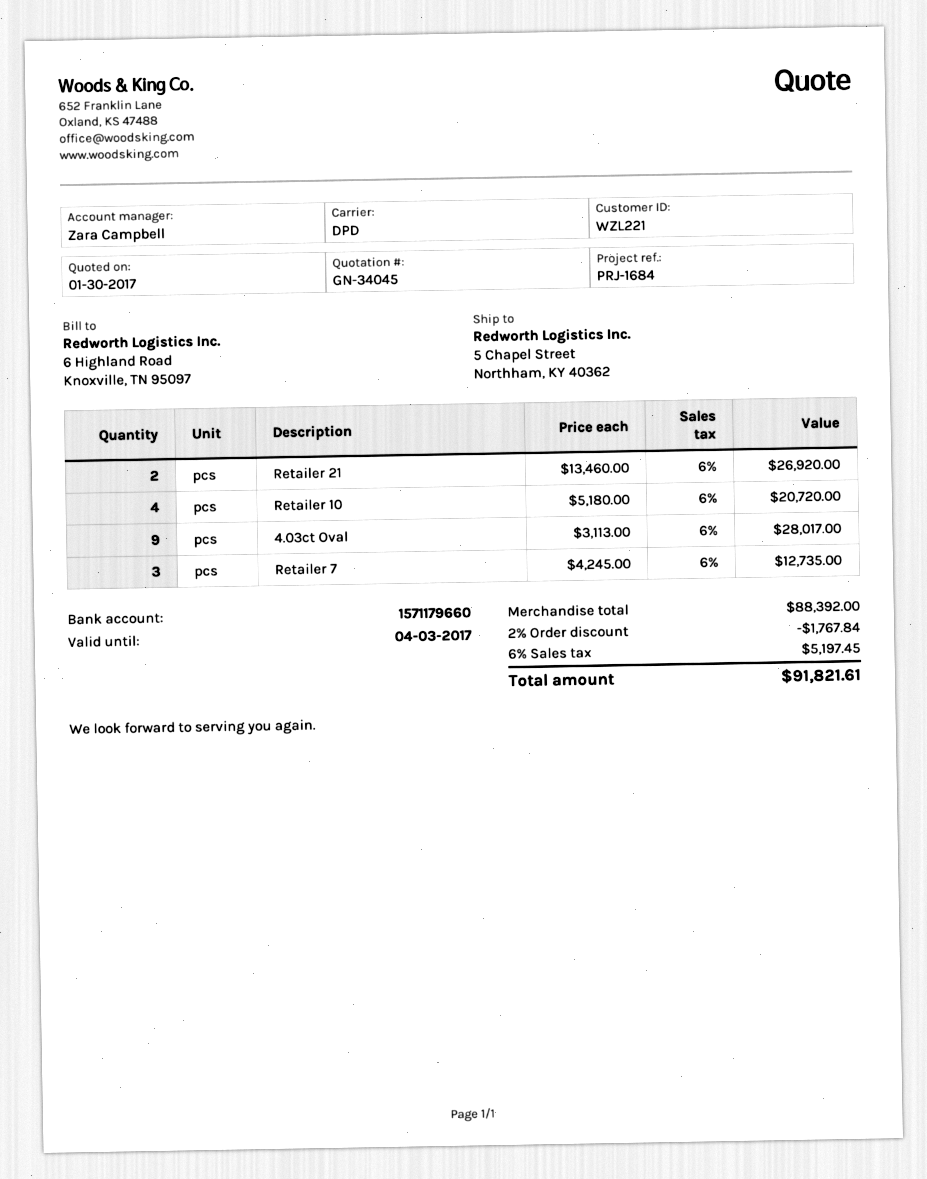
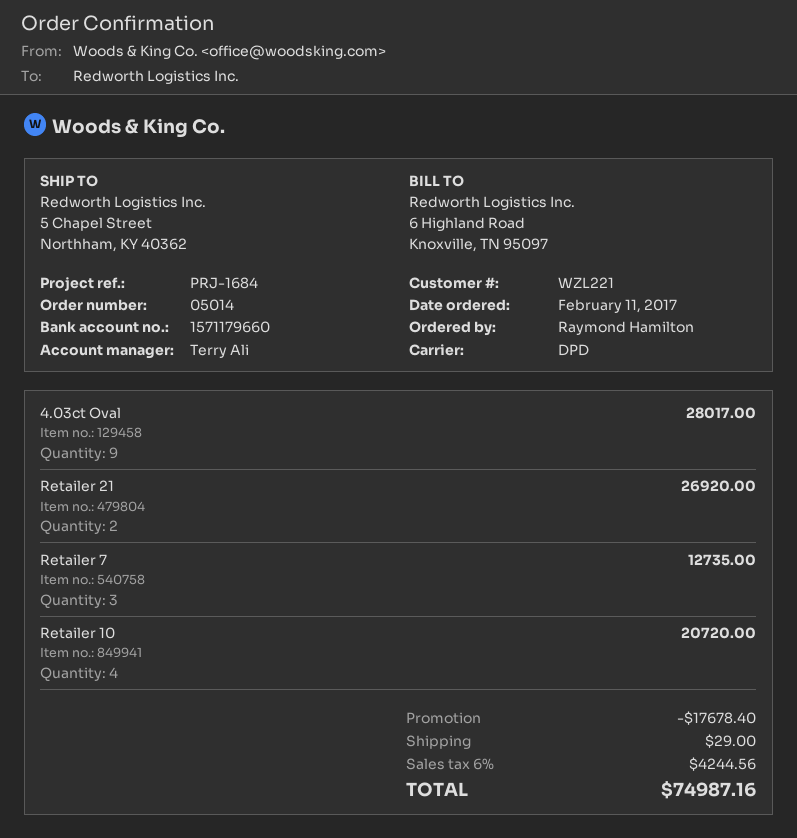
sales rep: Zara Campbell -> Terry Ali
discount: 1767.84 -> 17678.40
shipping: none -> 29.00
tax: 6% = 5197.45 -> 6% = 4244.56
total: 91821.61 -> 74987.16

